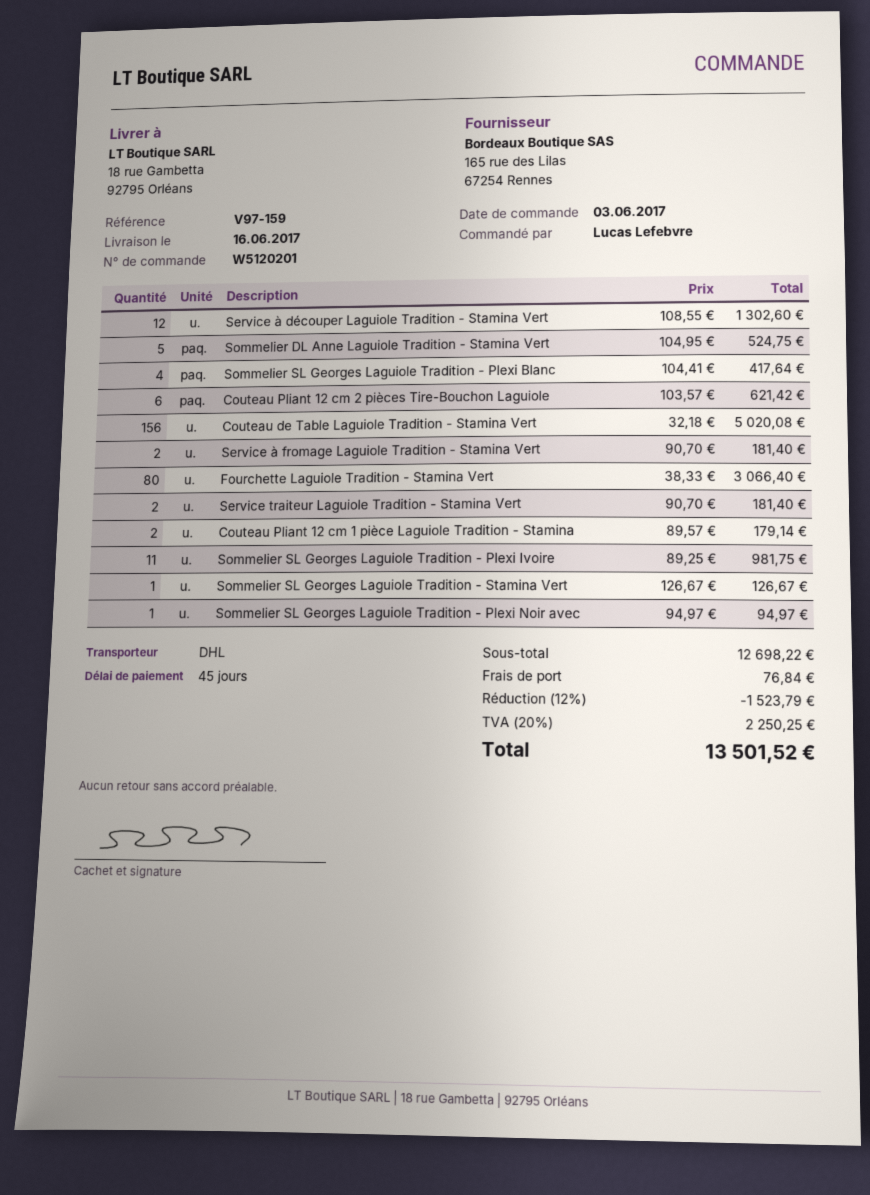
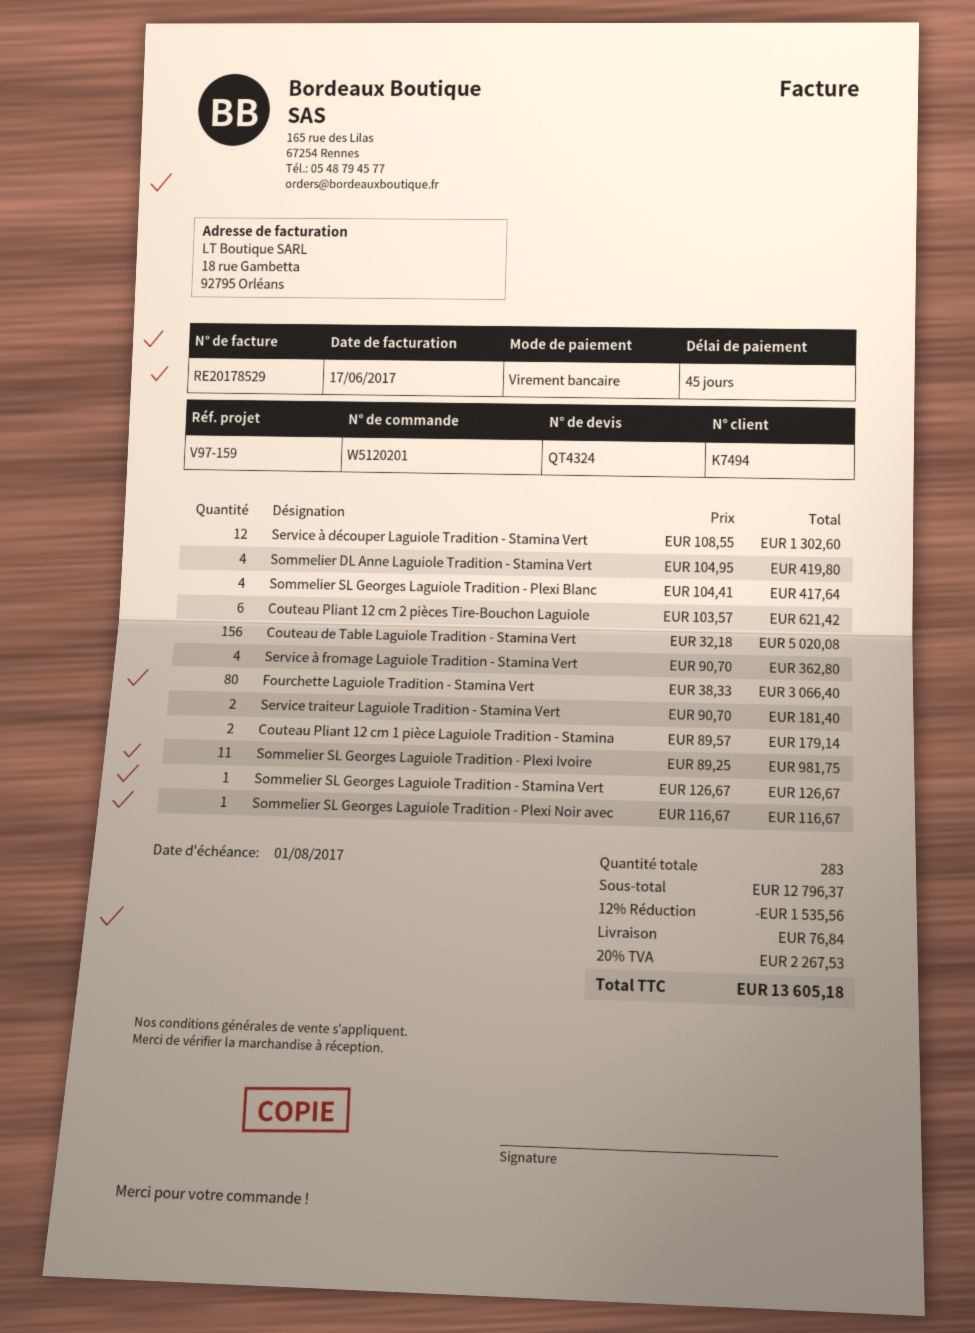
Sommelier DL Anne Laguiole Tradition - Stamina Vert: 5 x 104.95 = 524.75 -> 4 x 104.95 = 419.80
Service à fromage Laguiole Tradition - Stamina Vert: 2 x 90.70 = 181.40 -> 4 x 90.70 = 362.80
Sommelier SL Georges Laguiole Tradition - Plexi Noir avec: 1 x 94.97 = 94.97 -> 1 x 116.67 = 116.67
subtotal: 12698.22 -> 12796.37
discount: 12% = 1523.79 -> 12% = 1535.56
tax: 20% = 2250.25 -> 20% = 2267.53
total: 13501.52 -> 13605.18

